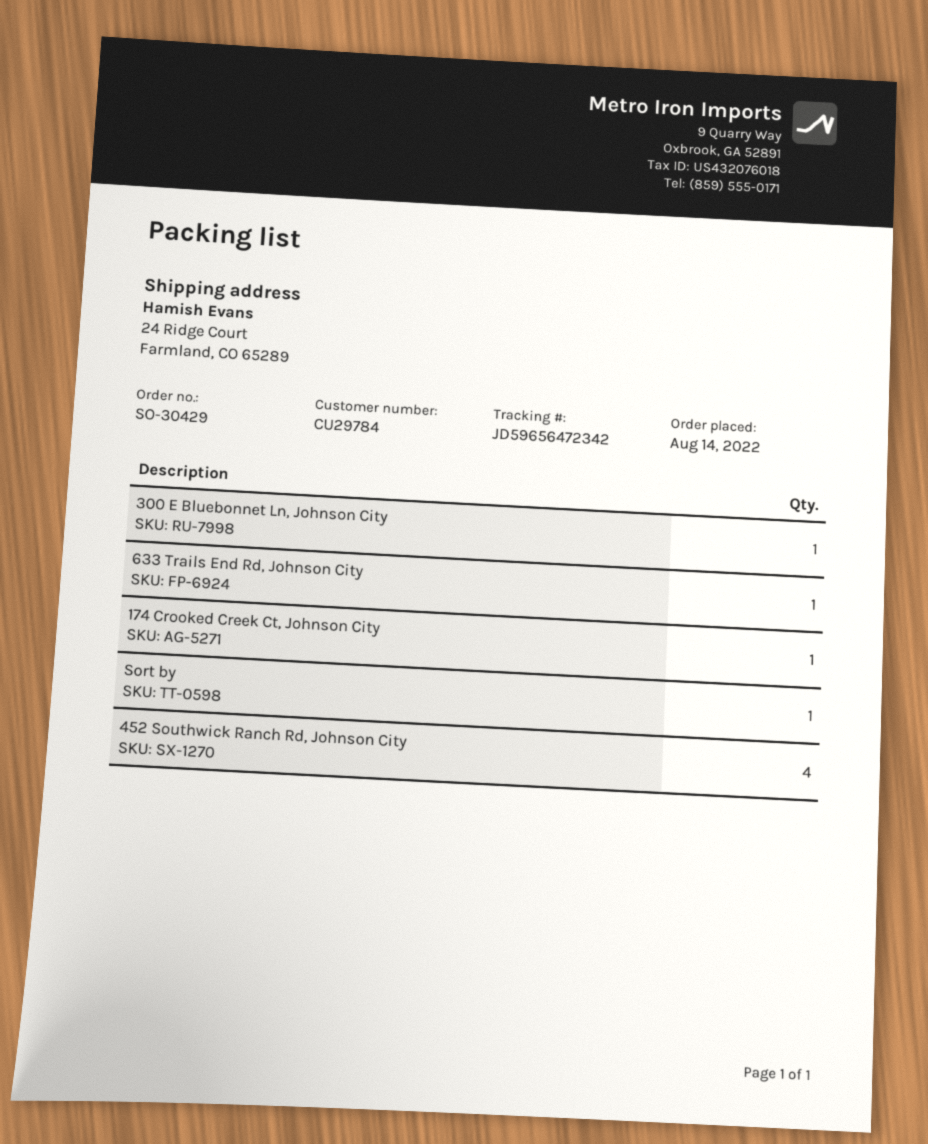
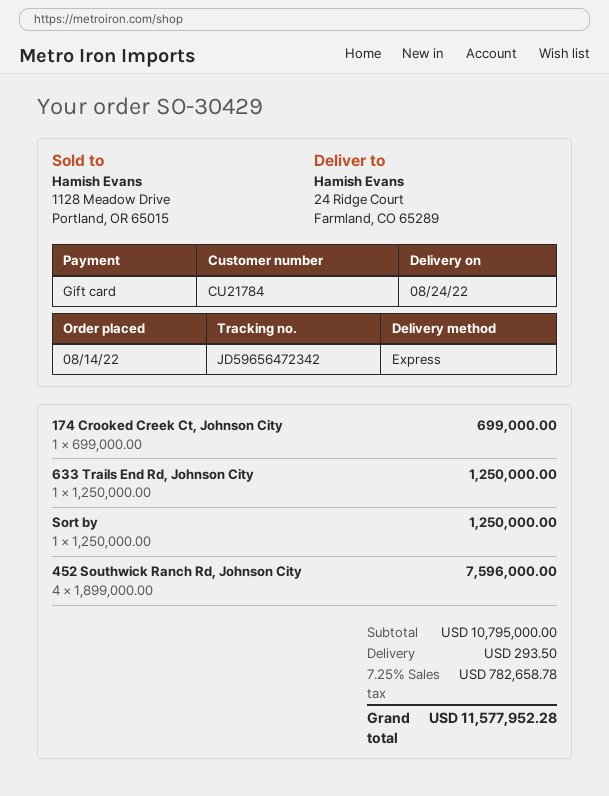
customer number: CU29784 -> CU21784
300 E Bluebonnet Ln, Johnson City: 1 -> none

